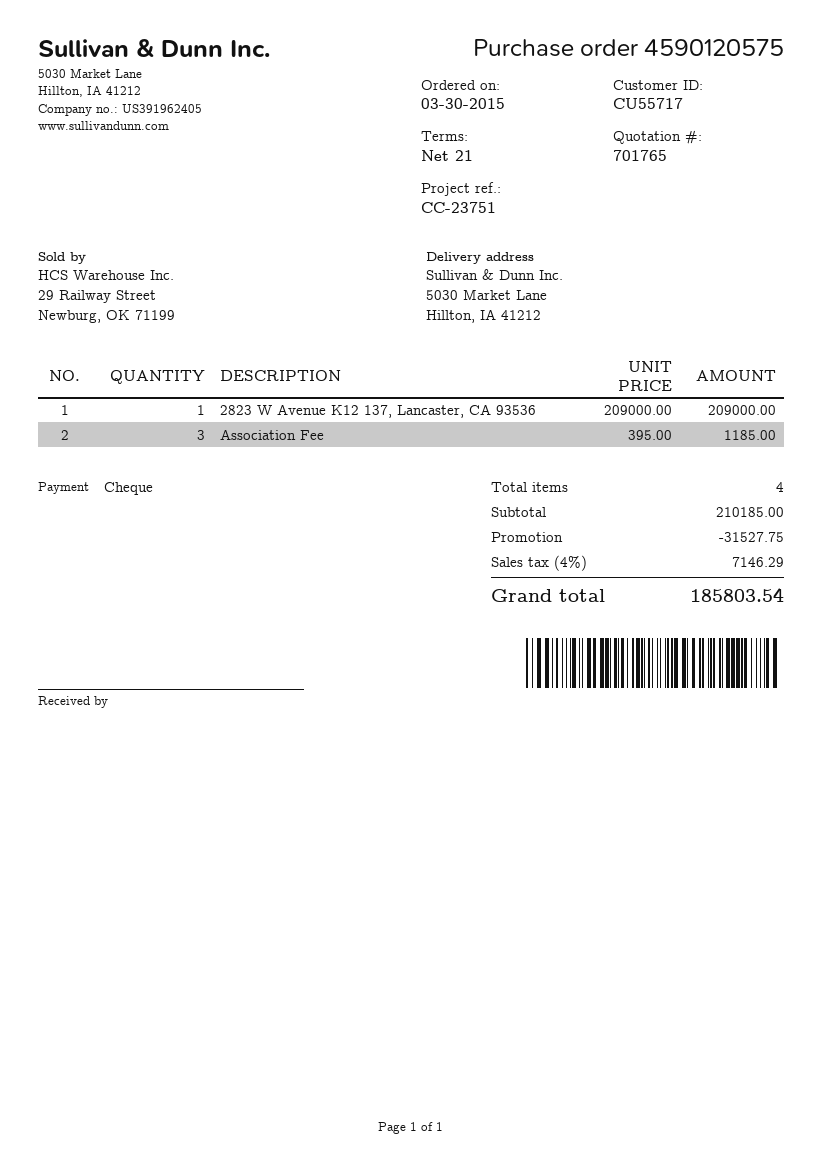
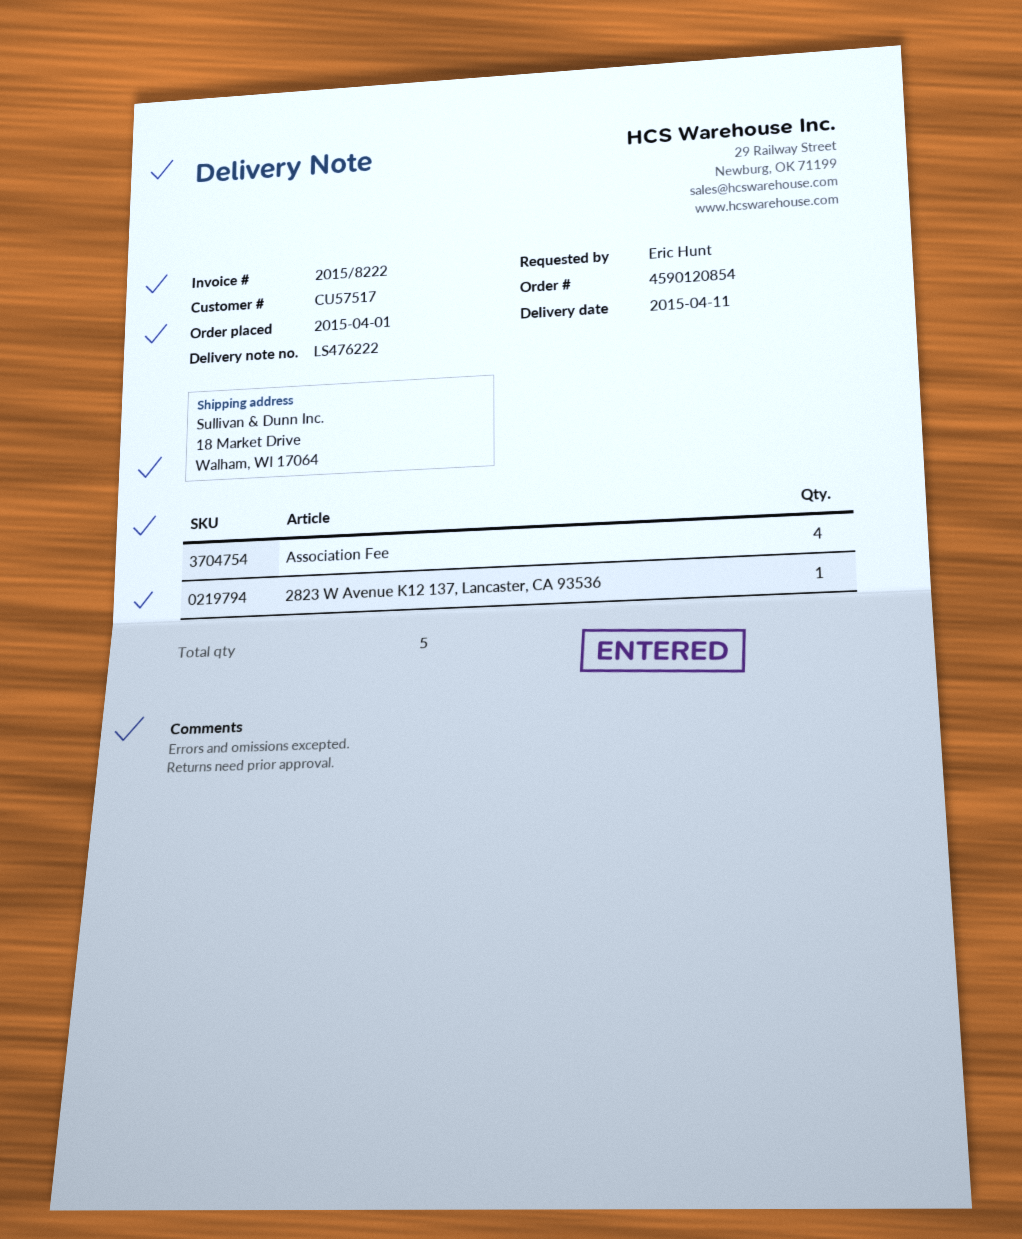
order number: 4590120575 -> 4590120854
order date: 2015-03-30 -> 2015-04-01
customer number: CU55717 -> CU57517
ship to: 5030 Market Lane, Hillton, IA 41212 -> 18 Market Drive, Walham, WI 17064
Association Fee: 3 -> 4
total quantity: 4 -> 5

